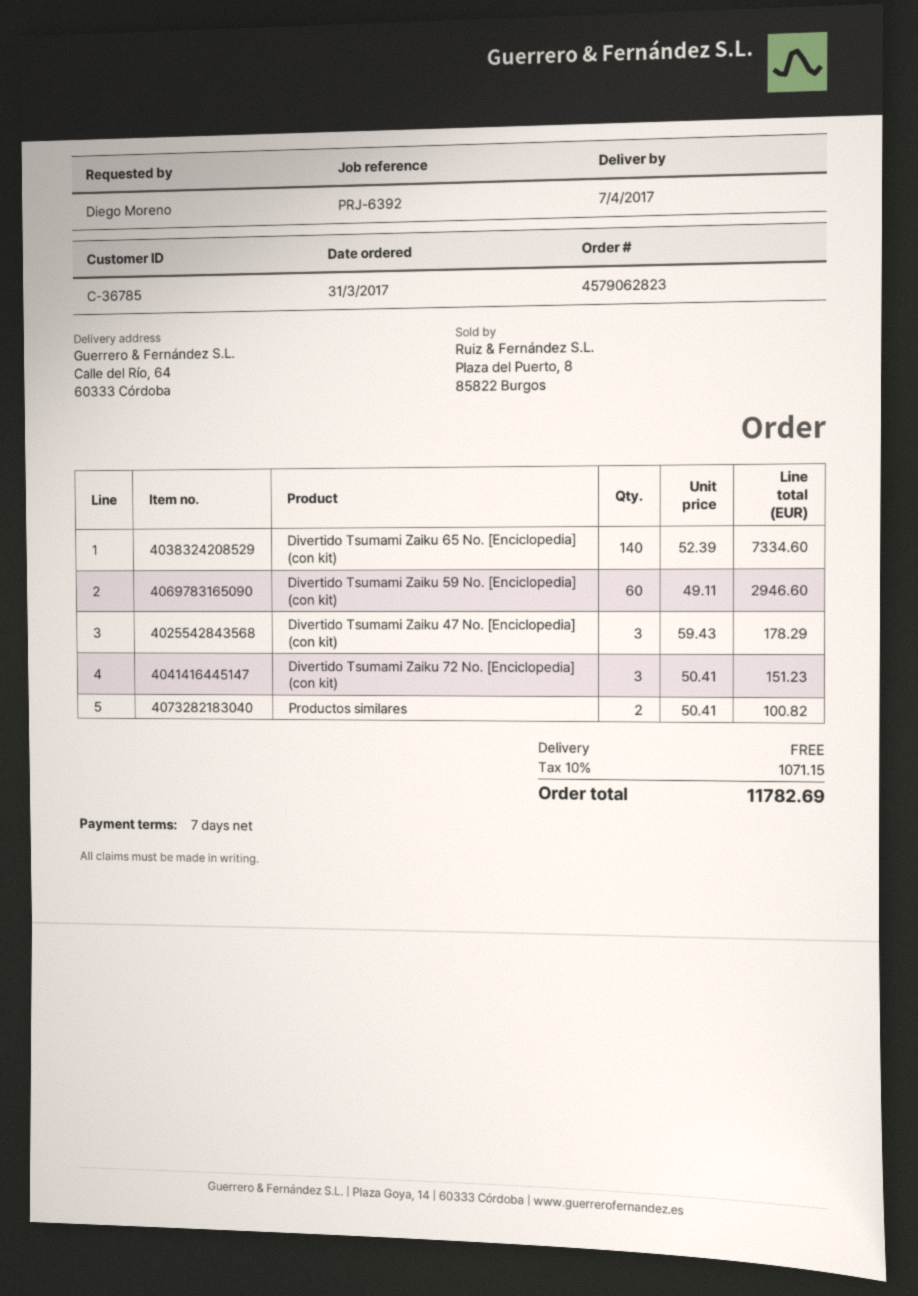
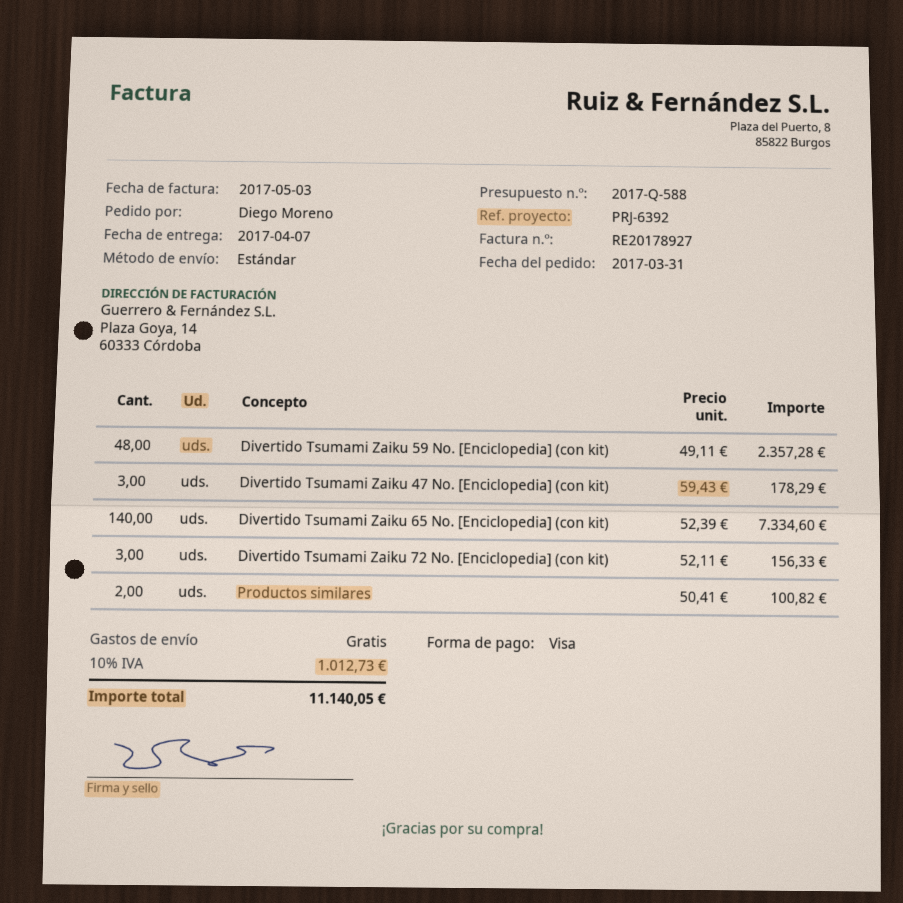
Divertido Tsumami Zaiku 59 No. [Enciclopedia] (con kit): 60 x 49.11 = 2946.60 -> 48 x 49.11 = 2357.28
Divertido Tsumami Zaiku 72 No. [Enciclopedia] (con kit): 3 x 50.41 = 151.23 -> 3 x 52.11 = 156.33
tax: 10% = 1071.15 -> 10% = 1012.73
total: 11782.69 -> 11140.05

